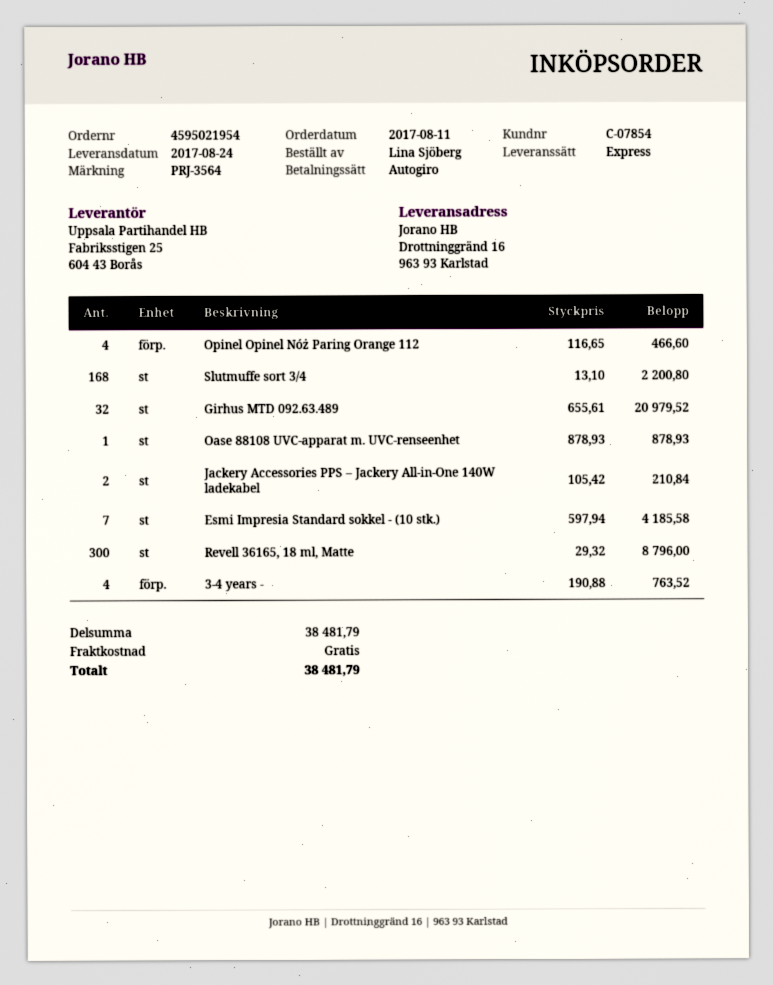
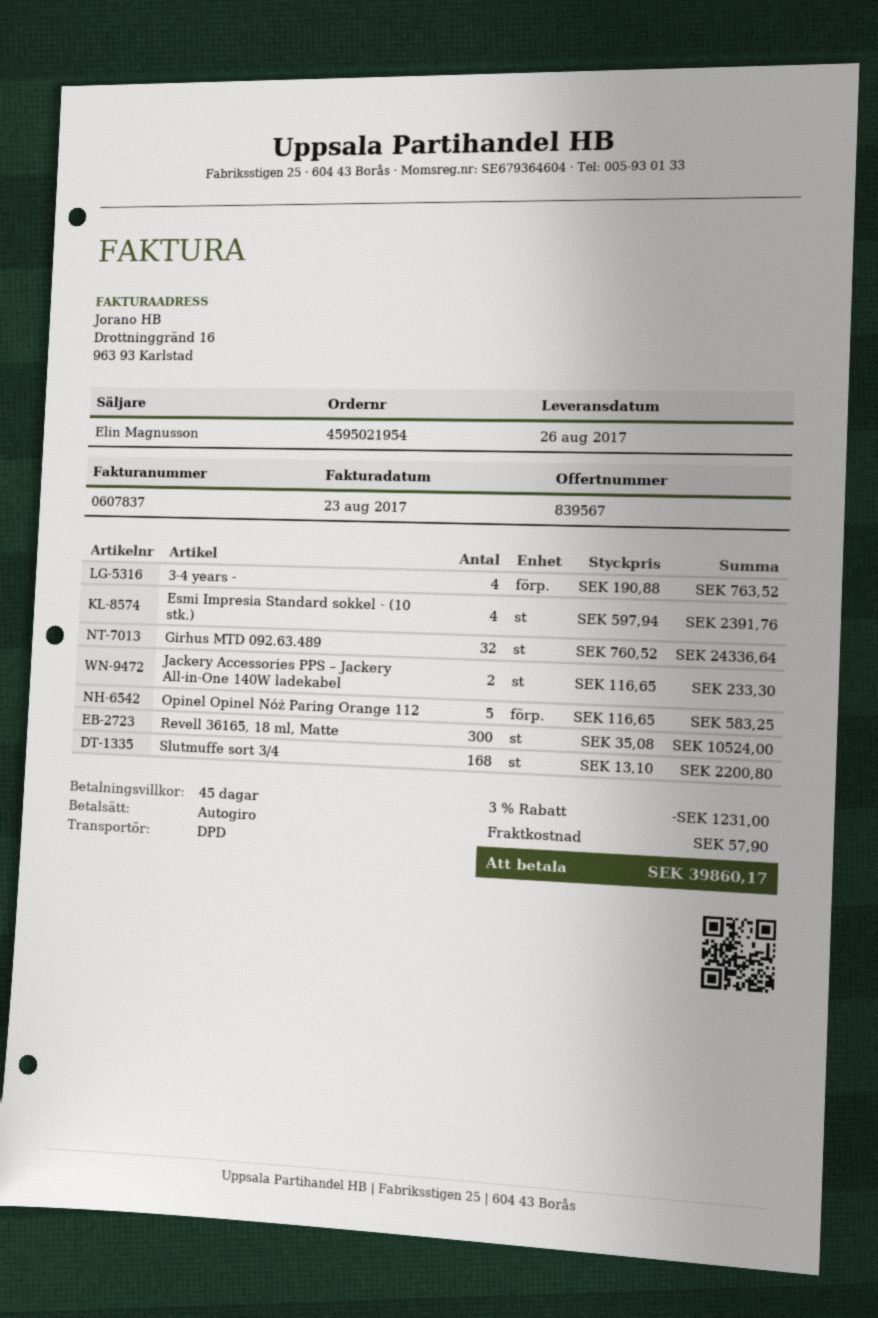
delivery date: 2017-08-24 -> 2017-08-26
shipping method: express -> DPD
Opinel Opinel Nóż Paring Orange 112: 4 x 116.65 = 466.60 -> 5 x 116.65 = 583.25
Girhus MTD 092.63.489: 32 x 655.61 = 20979.52 -> 32 x 760.52 = 24336.64
Oase 88108 UVC-apparat m. UVC-renseenhet: 1 x 878.93 = 878.93 -> none
Jackery Accessories PPS – Jackery All-in-One 140W ladekabel: 2 x 105.42 = 210.84 -> 2 x 116.65 = 233.30
Esmi Impresia Standard sokkel - (10 stk.): 7 x 597.94 = 4185.58 -> 4 x 597.94 = 2391.76
Revell 36165, 18 ml, Matte: 300 x 29.32 = 8796.00 -> 300 x 35.08 = 10524.00
discount: none -> 3% = 1231.00
shipping: 0.00 -> 57.90
total: 38481.79 -> 39860.17

